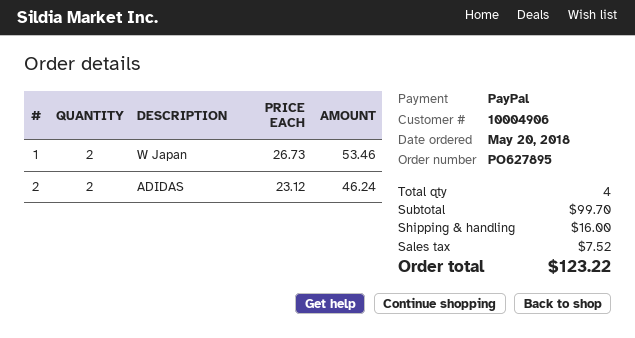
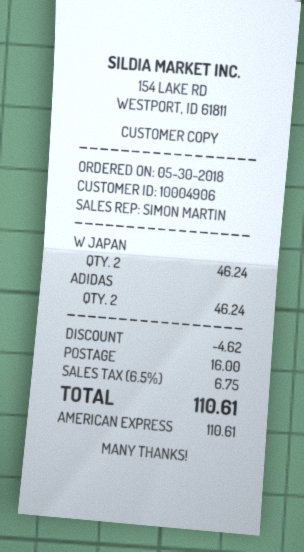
order date: 2018-05-20 -> 2018-05-30
payment method: PayPal -> American Express
W Japan: 2 for 53.46 -> 2 for 46.24
discount: none -> 4.62
tax: 7.52 -> 6.75
total: 123.22 -> 110.61

